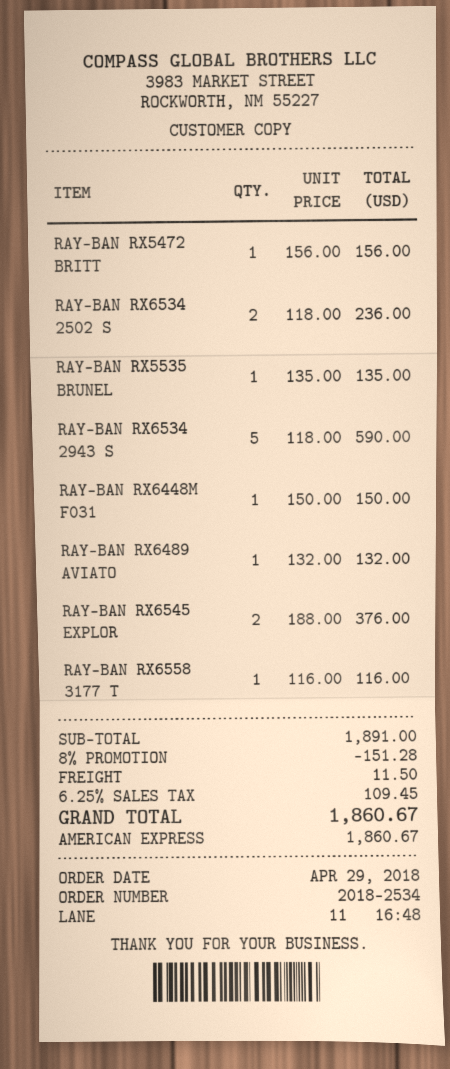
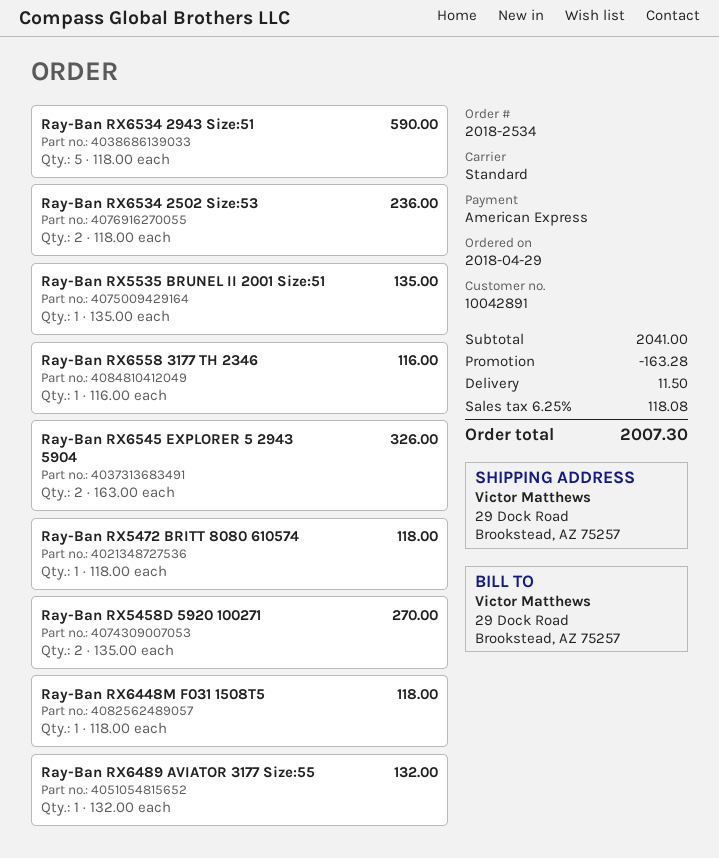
RAY-BAN RX5472 BRITT: 1 x 156.00 = 156.00 -> 1 x 118.00 = 118.00
RAY-BAN RX6448M F031: 1 x 150.00 = 150.00 -> 1 x 118.00 = 118.00
RAY-BAN RX6545 EXPLOR: 2 x 188.00 = 376.00 -> 2 x 163.00 = 326.00
Ray-Ban RX5458D 5920 100271: none -> 2 x 135.00 = 270.00
subtotal: 1891.00 -> 2041.00
discount: 151.28 -> 163.28
tax: 6.25% = 109.45 -> 6.25% = 118.08
total: 1860.67 -> 2007.30

